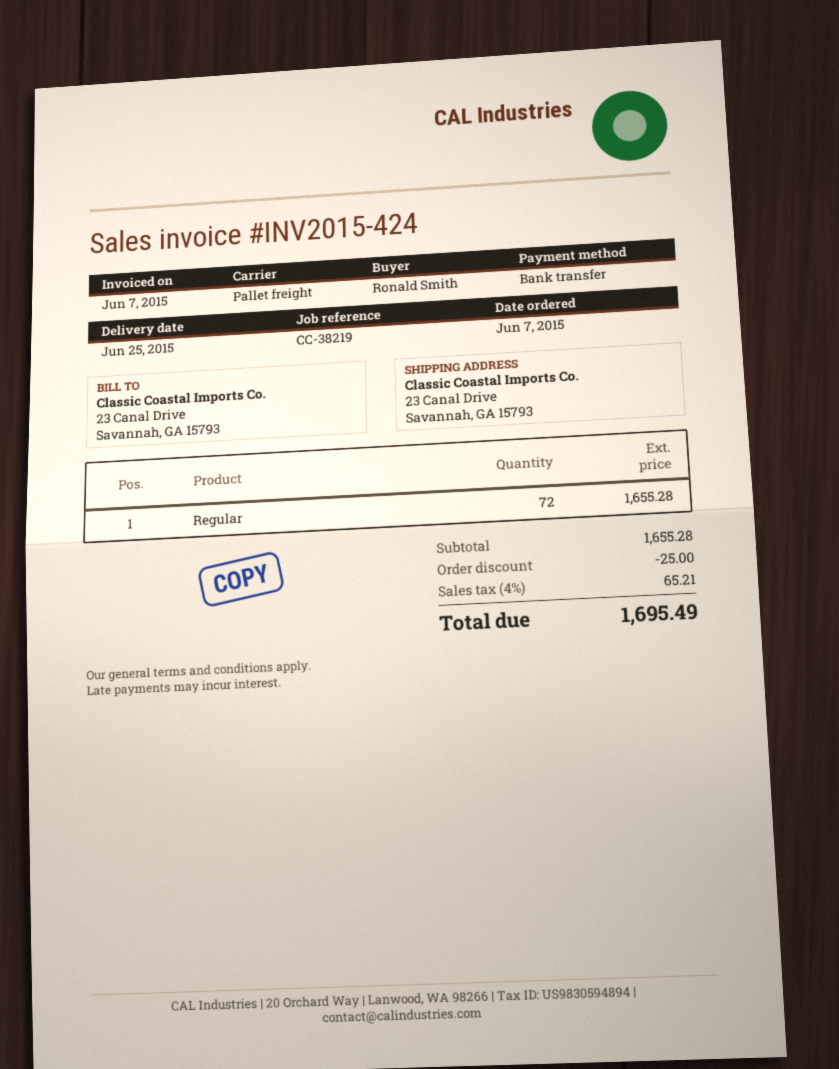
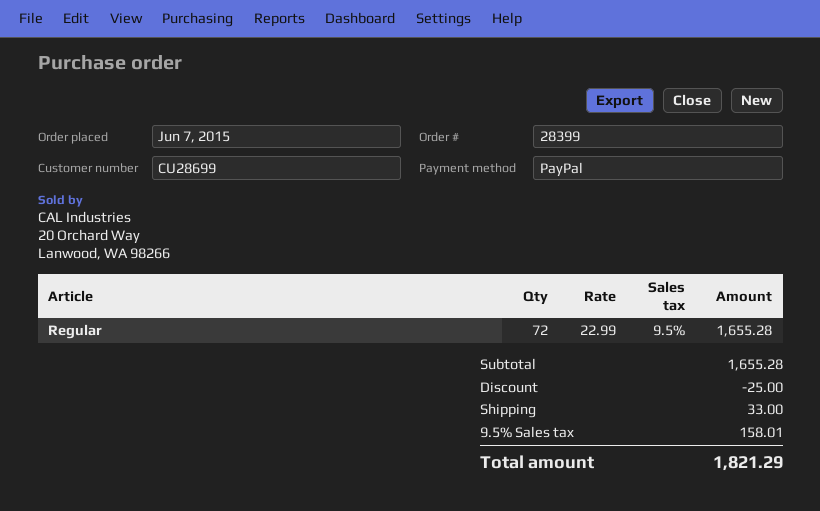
payment method: bank transfer -> PayPal
shipping: none -> 33.00
tax: 4% = 65.21 -> 9.5% = 158.01
total: 1695.49 -> 1821.29

